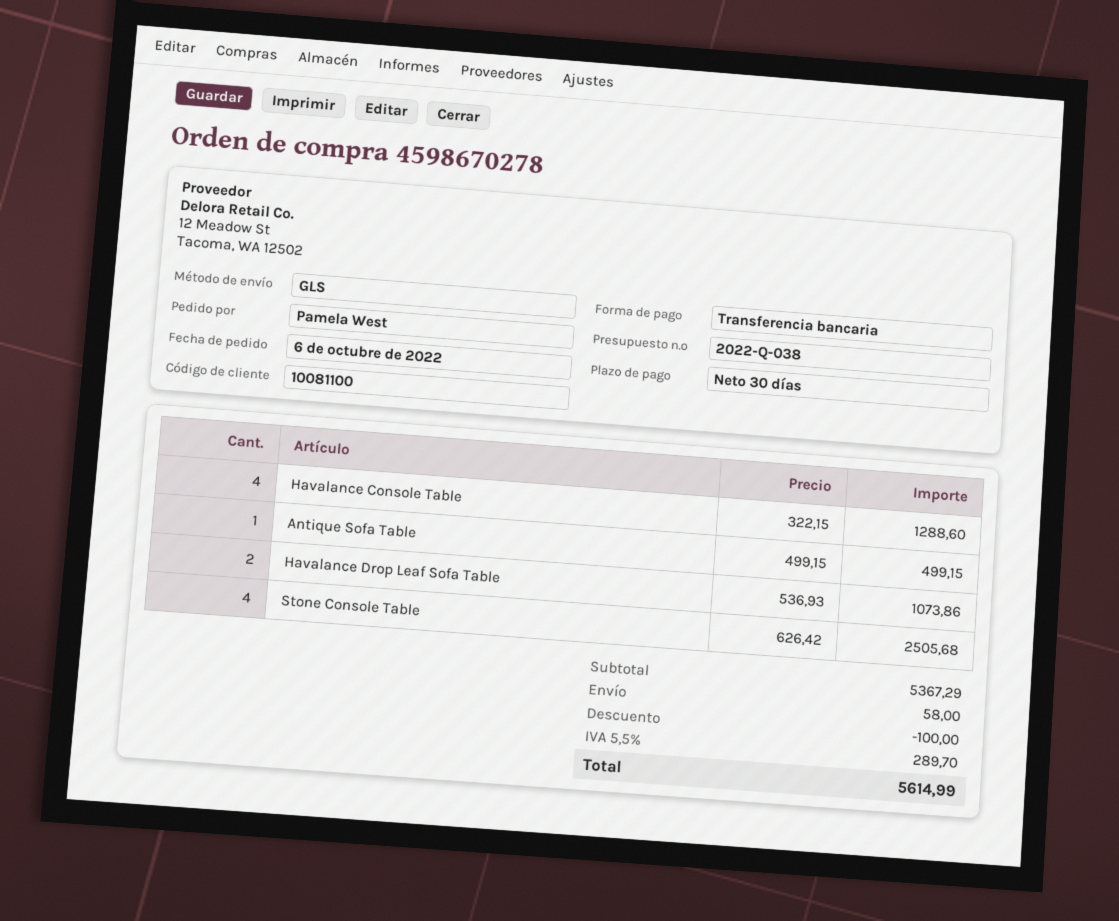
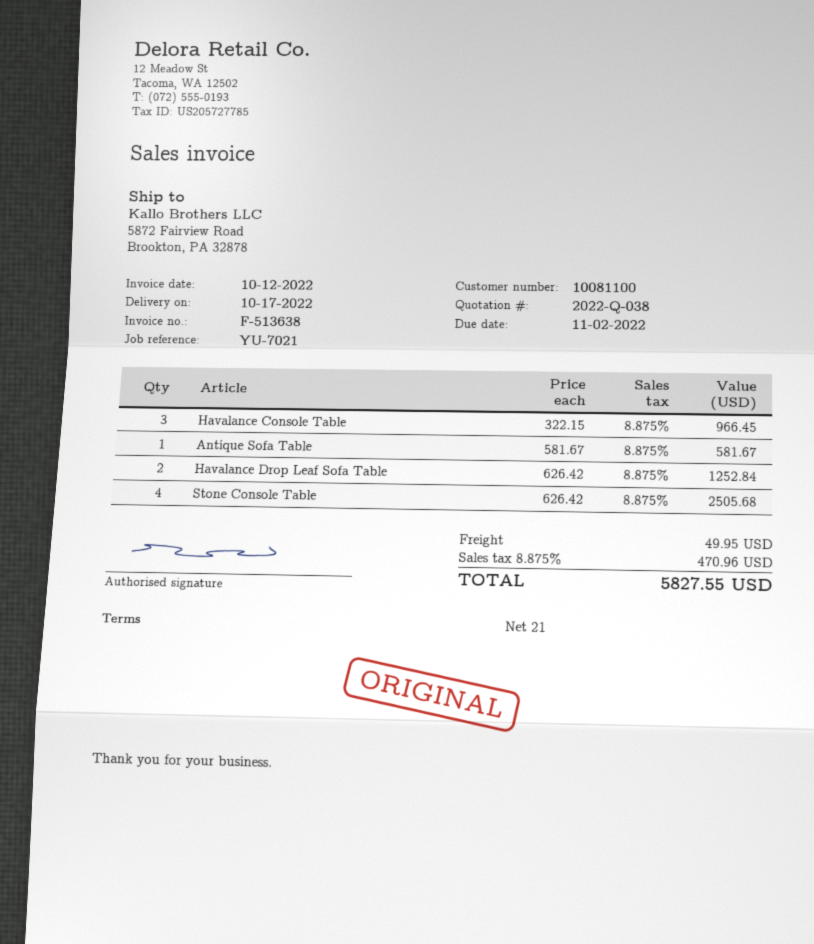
payment terms: 30 days -> 21 days
Havalance Console Table: 4 x 322.15 = 1288.60 -> 3 x 322.15 = 966.45
Antique Sofa Table: 1 x 499.15 = 499.15 -> 1 x 581.67 = 581.67
Havalance Drop Leaf Sofa Table: 2 x 536.93 = 1073.86 -> 2 x 626.42 = 1252.84
discount: 100.00 -> none
shipping: 58.00 -> 49.95
tax: 5.5% = 289.70 -> 8.875% = 470.96
total: 5614.99 -> 5827.55

